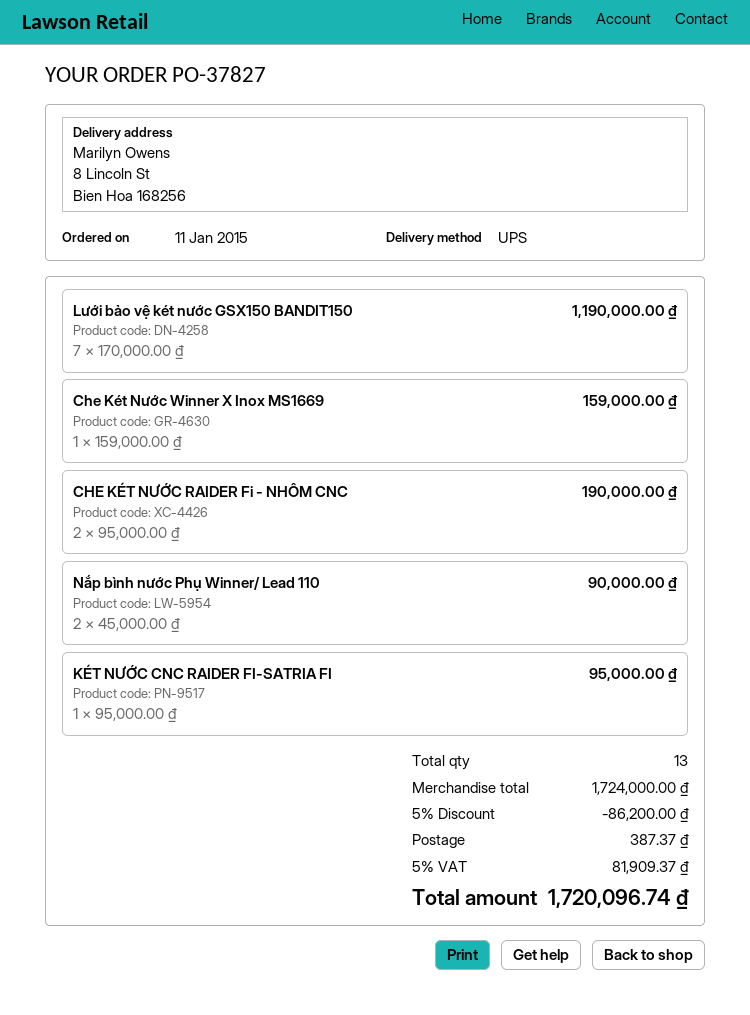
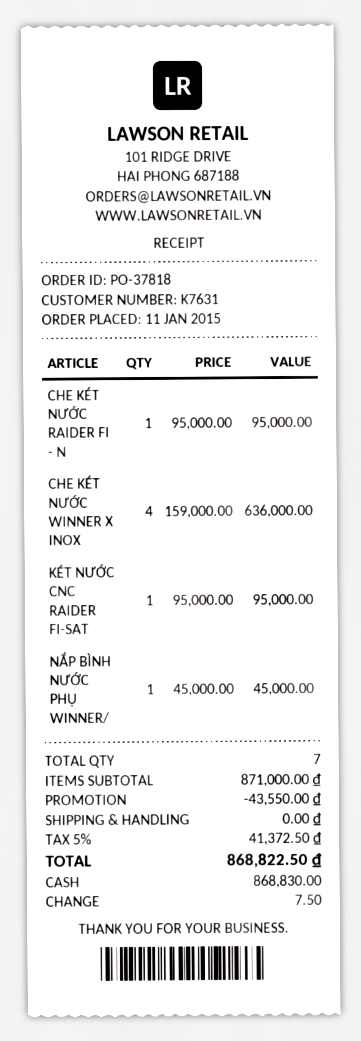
order number: PO-37827 -> PO-37818
Lưới bảo vệ két nước GSX150 BANDIT150: 7 x 170000.00 = 1190000.00 -> none
Che Két Nước Winner X Inox MS1669: 1 x 159000.00 = 159000.00 -> 4 x 159000.00 = 636000.00
CHE KÉT NƯỚC RAIDER Fi - NHÔM CNC: 2 x 95000.00 = 190000.00 -> 1 x 95000.00 = 95000.00
Nắp bình nước Phụ Winner/ Lead 110: 2 x 45000.00 = 90000.00 -> 1 x 45000.00 = 45000.00
total quantity: 13 -> 7
subtotal: 1724000.00 -> 871000.00
discount: 86200.00 -> 43550.00
shipping: 387.37 -> 0.00
tax: 5% = 81909.37 -> 5% = 41372.50
total: 1720096.74 -> 868822.50

